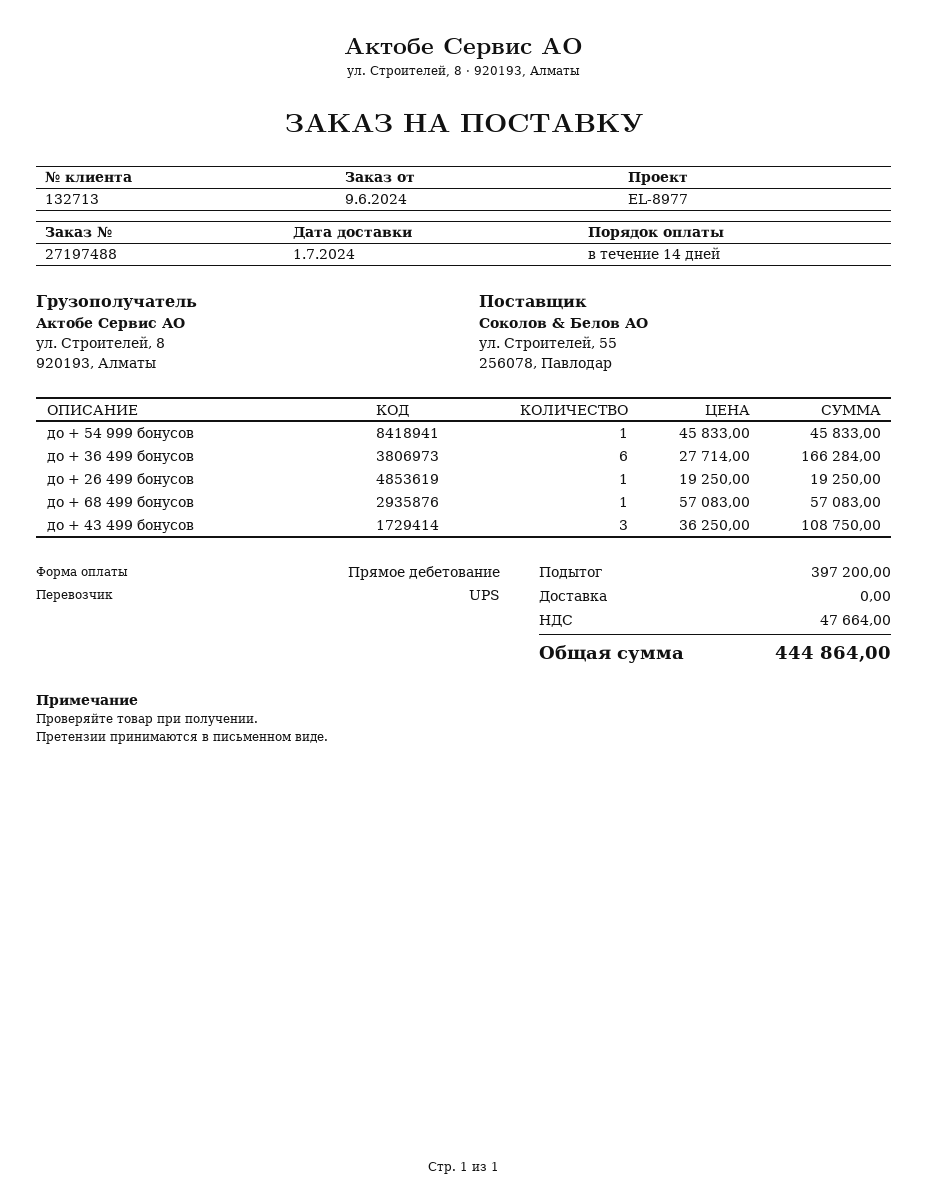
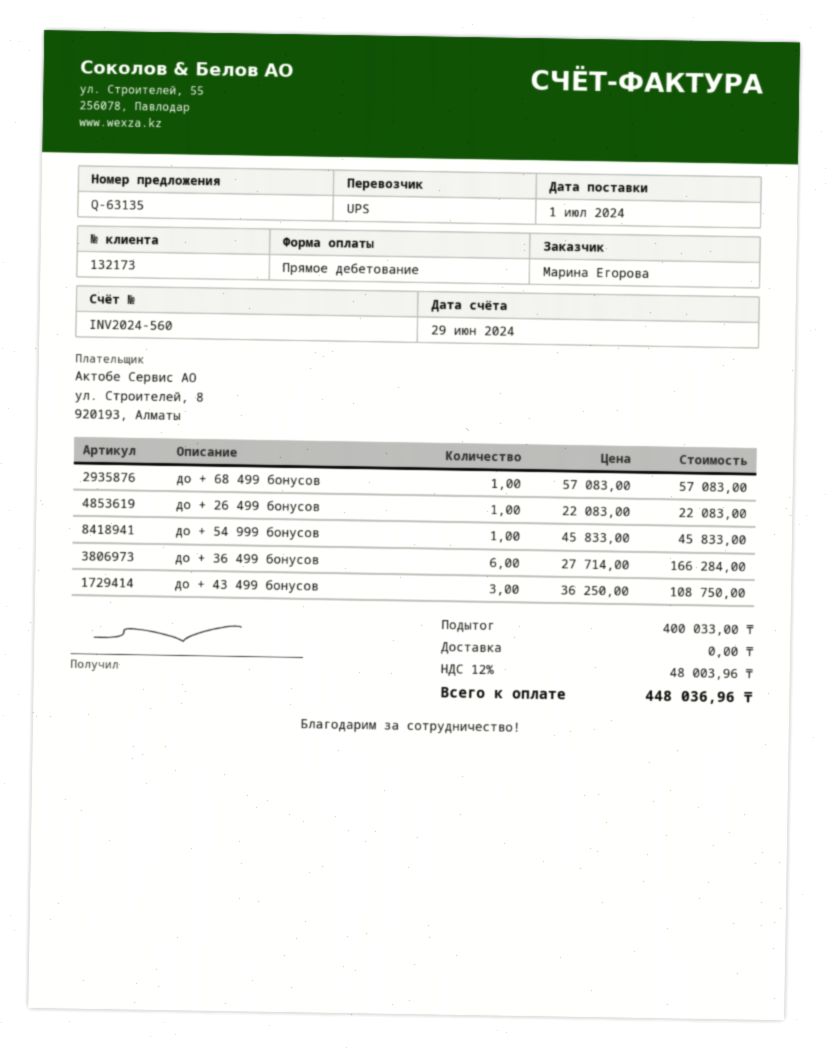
customer number: 132713 -> 132173
до + 26 499 бонусов: 1 x 19250.00 = 19250.00 -> 1 x 22083.00 = 22083.00
subtotal: 397200.00 -> 400033.00
tax: 47664.00 -> 48003.96
total: 444864.00 -> 448036.96

